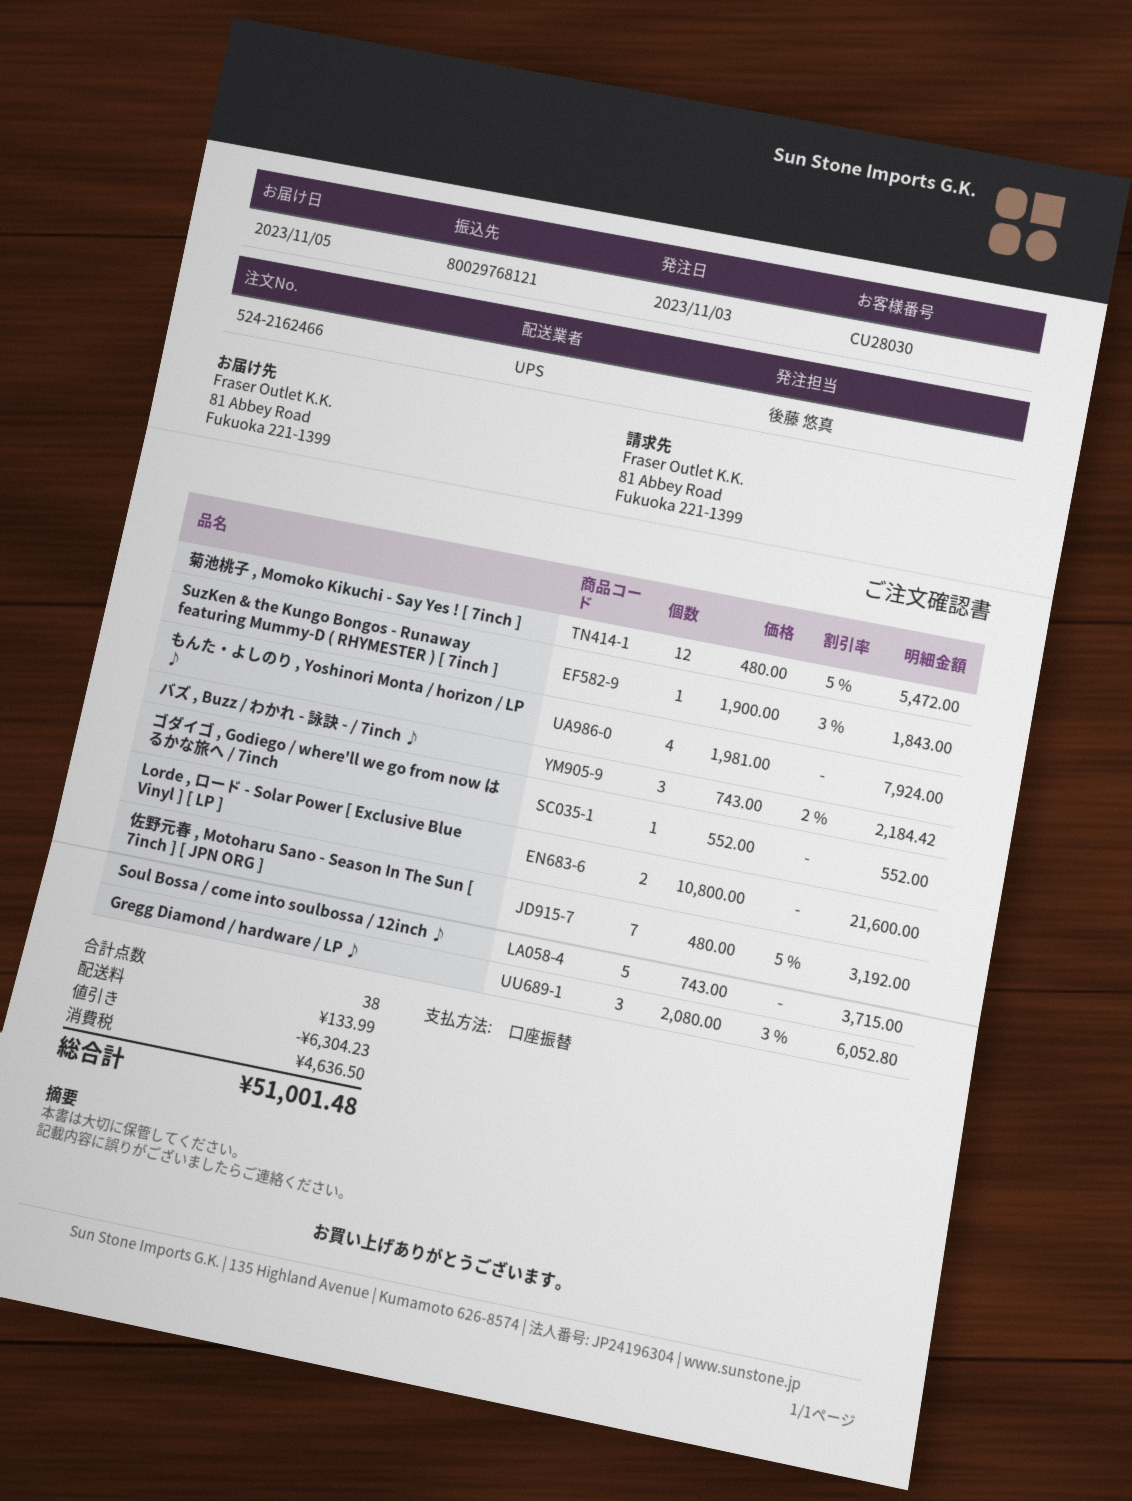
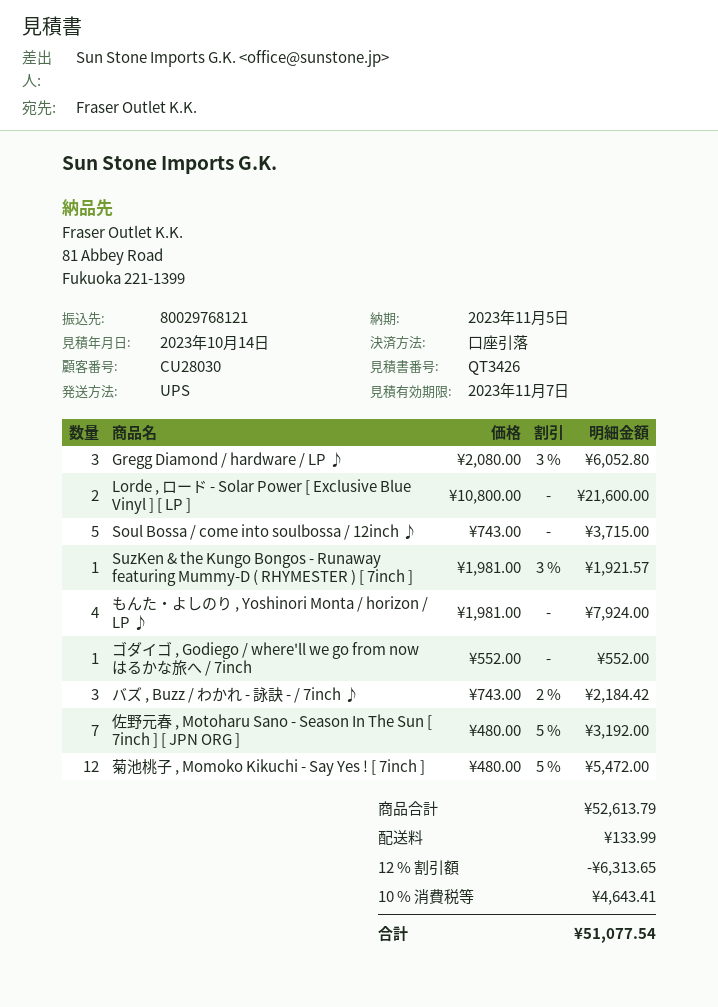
SuzKen & the Kungo Bongos - Runaway featuring Mummy-D ( RHYMESTER ) [ 7inch ]: 1 x 1900.00 - 3% = 1843.00 -> 1 x 1981.00 - 3% = 1921.57
discount: 6304.23 -> 6313.65
tax: 4636.50 -> 4643.41
total: 51001.48 -> 51077.54

